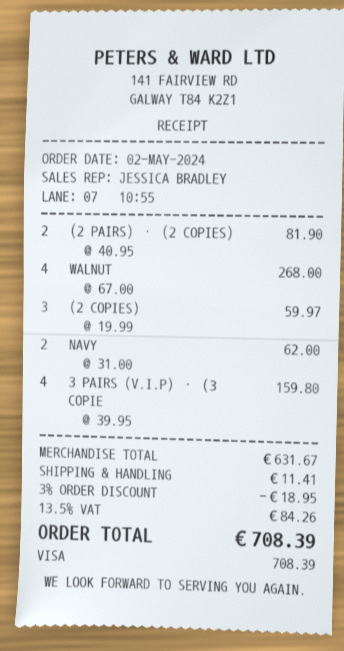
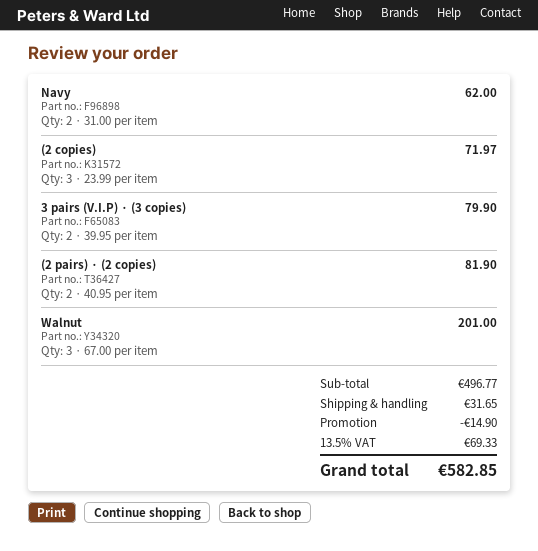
WALNUT: 4 x 67.00 = 268.00 -> 3 x 67.00 = 201.00
(2 COPIES): 3 x 19.99 = 59.97 -> 3 x 23.99 = 71.97
3 PAIRS (V.I.P) · (3 COPIE: 4 x 39.95 = 159.80 -> 2 x 39.95 = 79.90
subtotal: 631.67 -> 496.77
discount: 18.95 -> 14.90
shipping: 11.41 -> 31.65
tax: 13.5% = 84.26 -> 13.5% = 69.33
total: 708.39 -> 582.85

